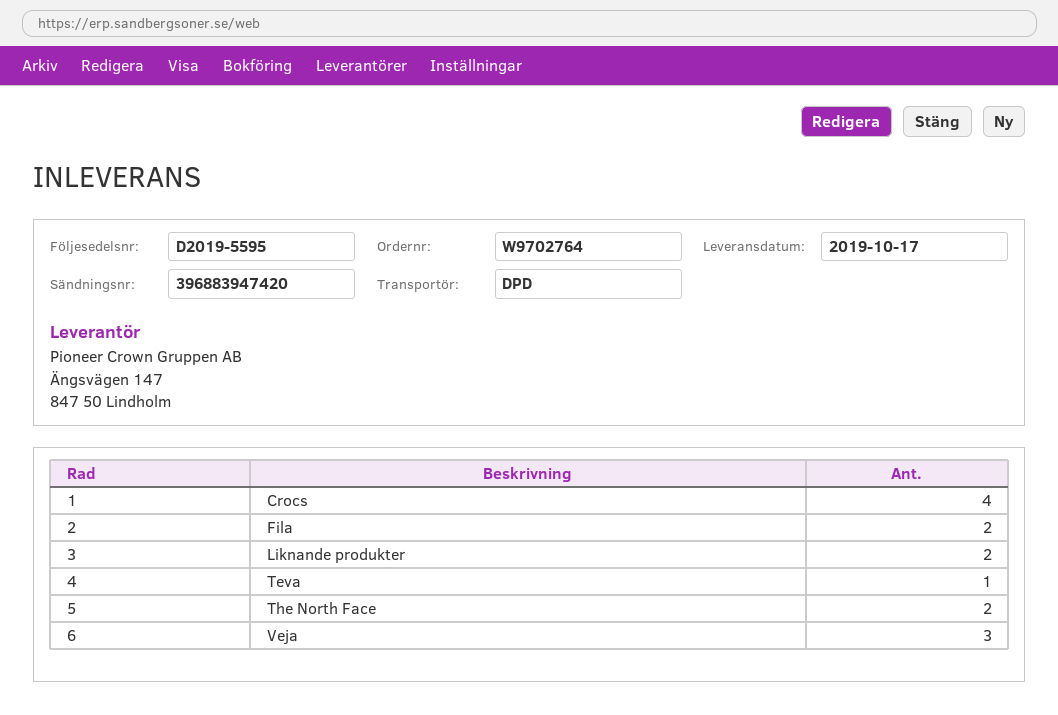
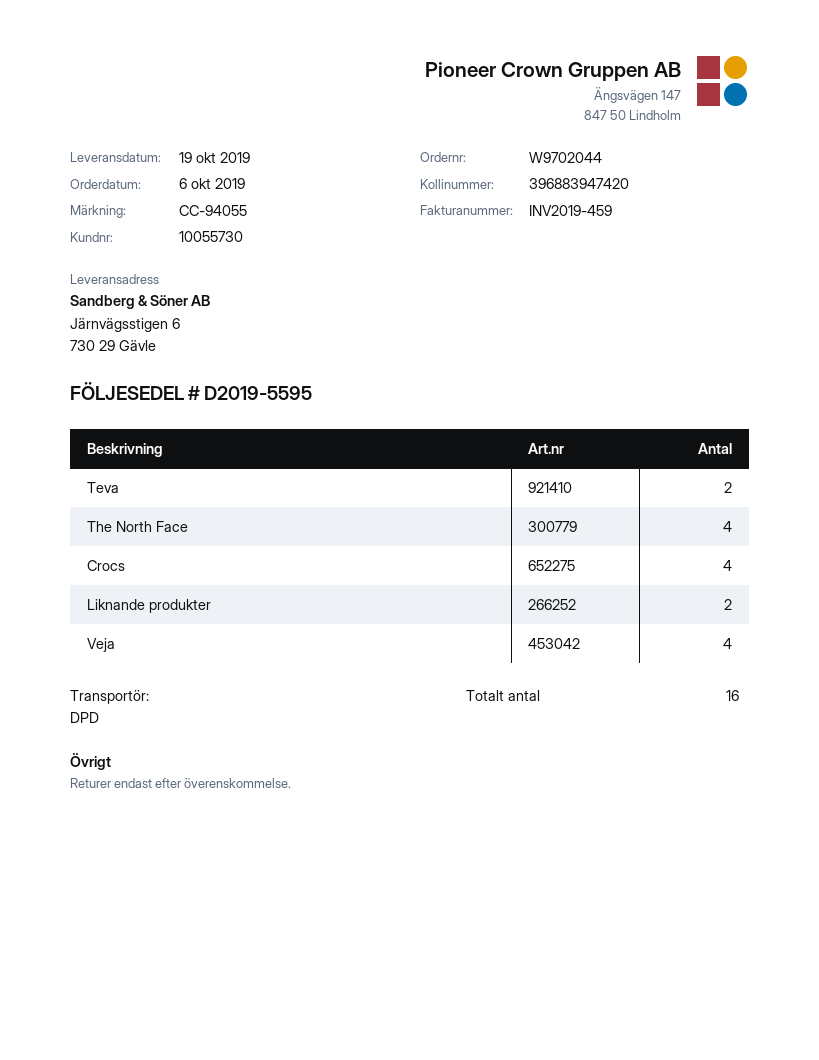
order number: W9702764 -> W9702044
delivery date: 2019-10-17 -> 2019-10-19
Fila: 2 -> none
Teva: 1 -> 2
The North Face: 2 -> 4
Veja: 3 -> 4

